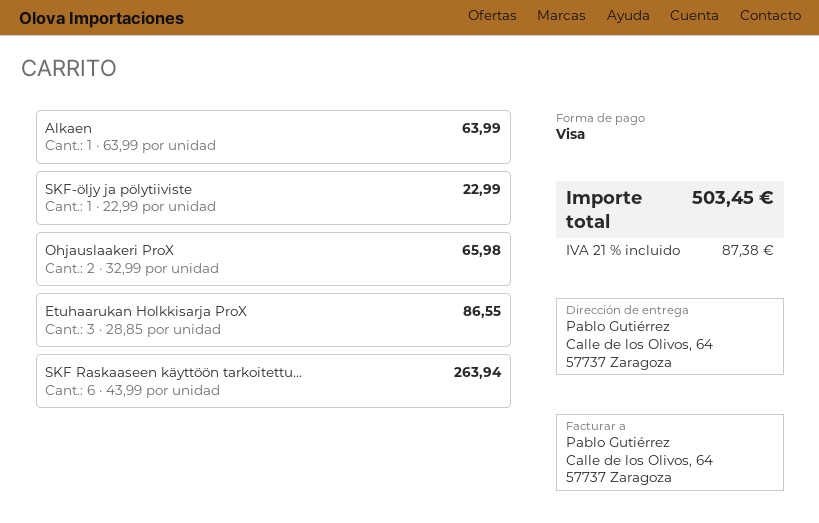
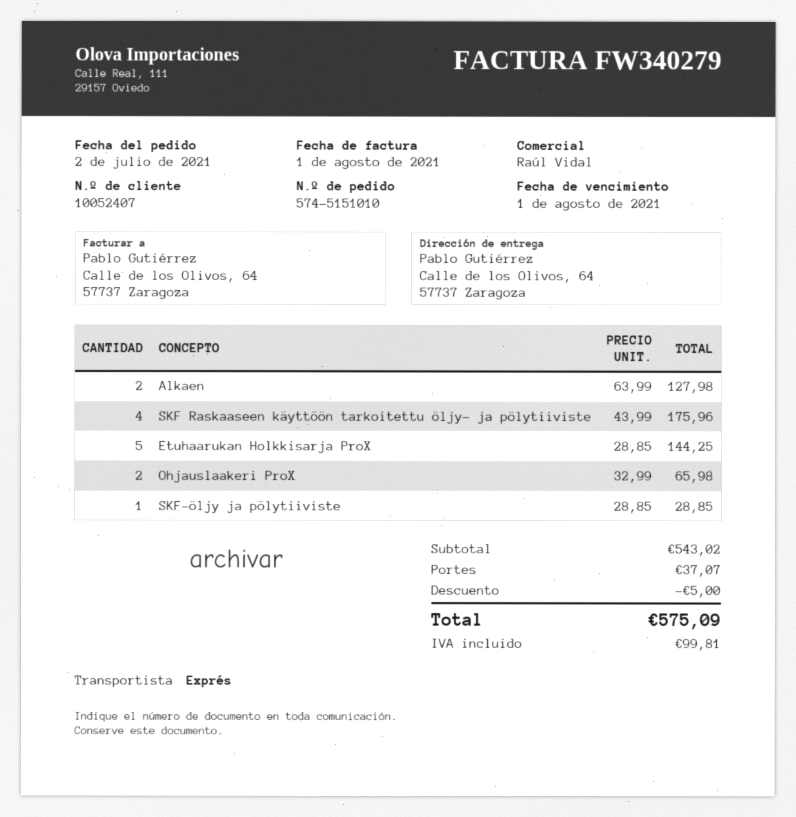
Alkaen: 1 x 63.99 = 63.99 -> 2 x 63.99 = 127.98
SKF-öljy ja pölytiiviste: 1 x 22.99 = 22.99 -> 1 x 28.85 = 28.85
Etuhaarukan Holkkisarja ProX: 3 x 28.85 = 86.55 -> 5 x 28.85 = 144.25
SKF Raskaaseen käyttöön tarkoitettu...: 6 x 43.99 = 263.94 -> 4 x 43.99 = 175.96
discount: none -> 5.00
shipping: none -> 37.07
tax: 87.38 -> 99.81
total: 503.45 -> 575.09

